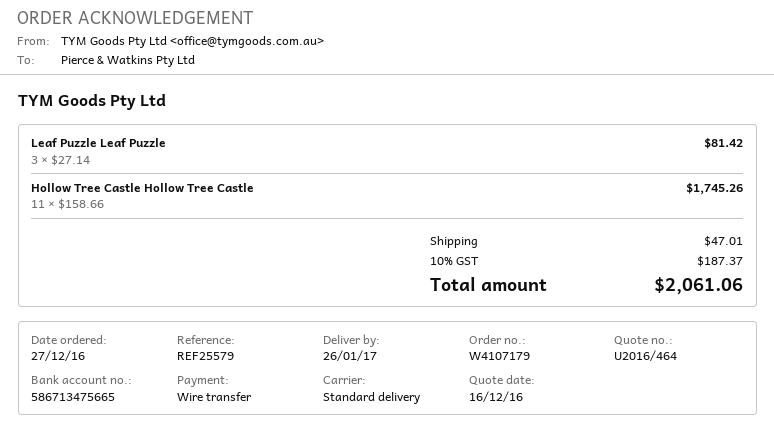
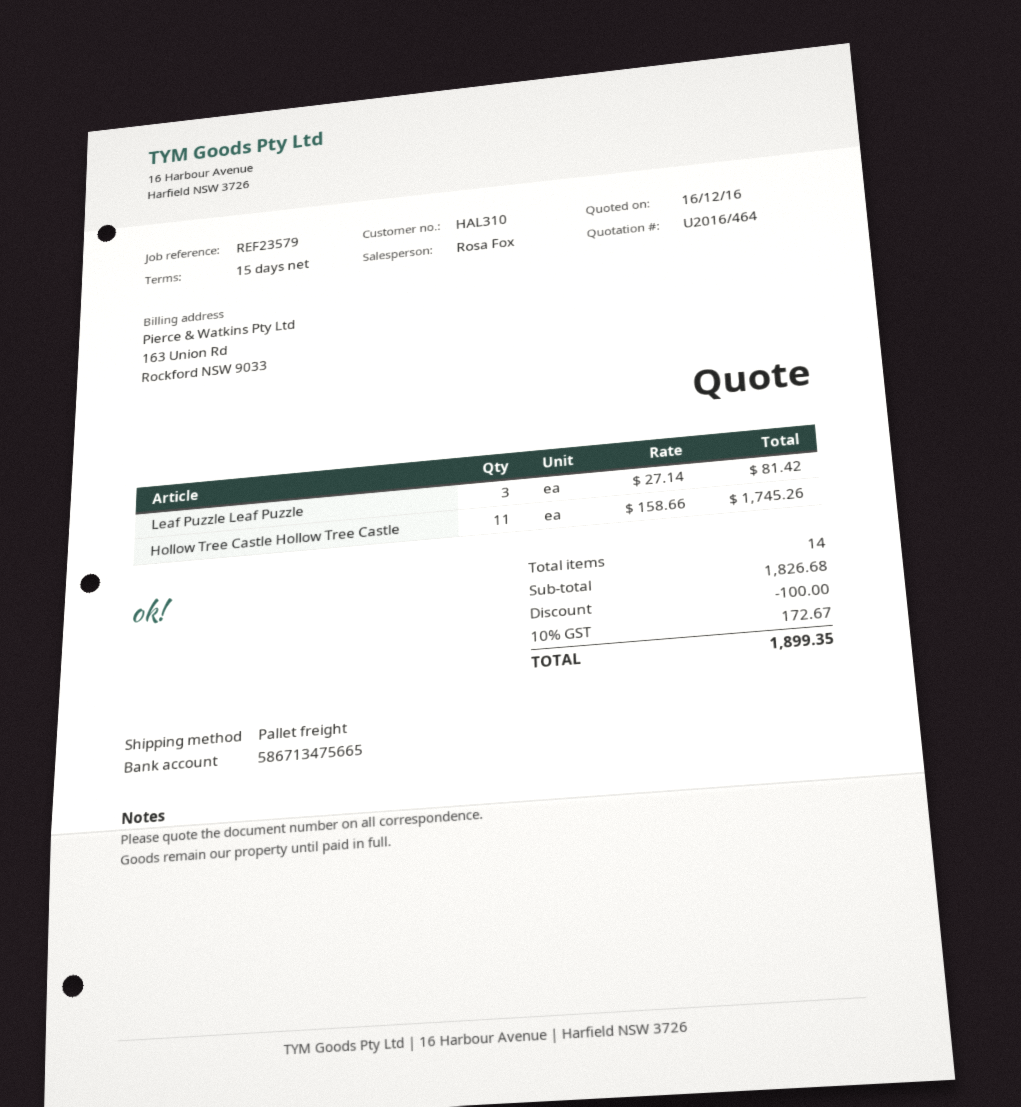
reference: REF25579 -> REF23579
shipping method: standard -> pallet freight
discount: none -> 100.00
shipping: 47.01 -> none
tax: 10% = 187.37 -> 10% = 172.67
total: 2061.06 -> 1899.35

